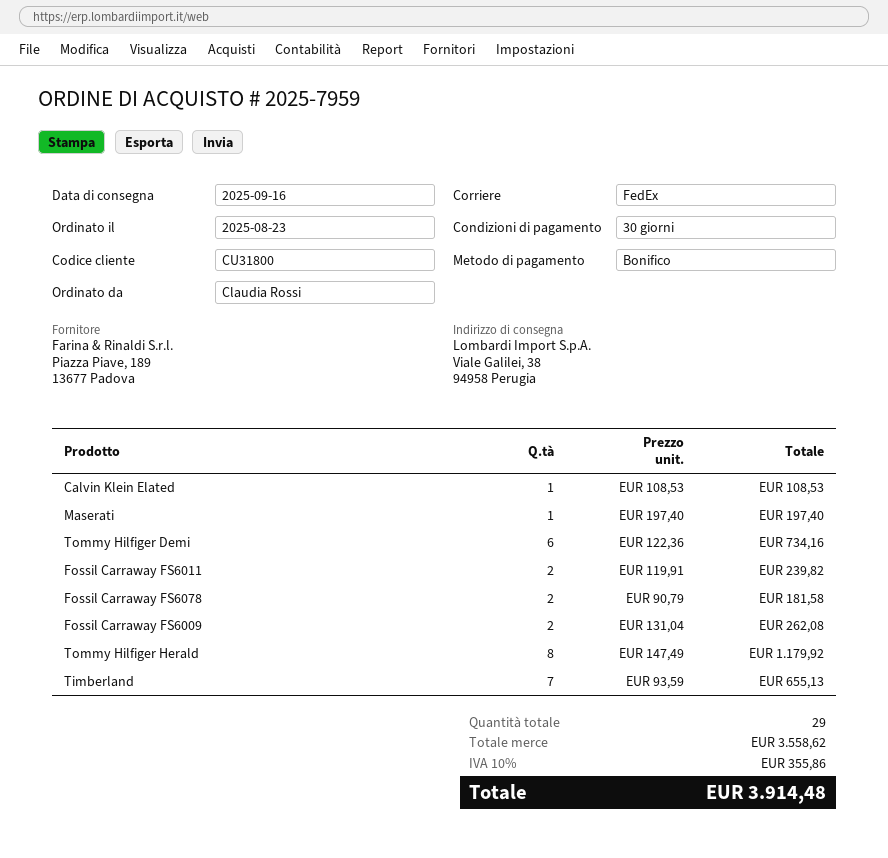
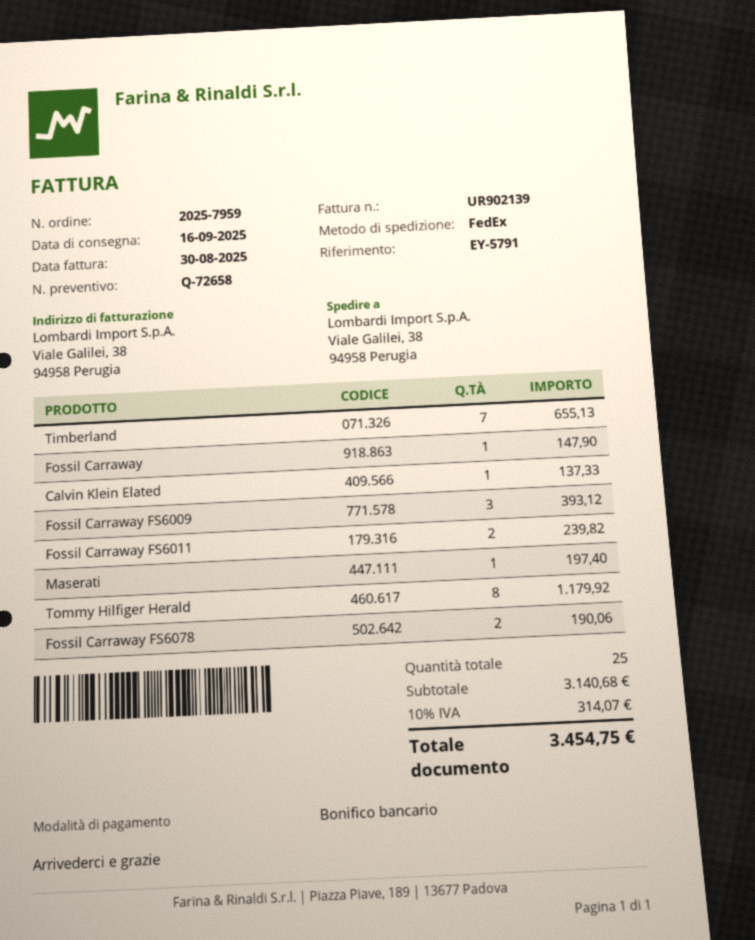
Calvin Klein Elated: 1 for 108.53 -> 1 for 137.33
Tommy Hilfiger Demi: 6 for 734.16 -> none
Fossil Carraway FS6078: 2 for 181.58 -> 2 for 190.06
Fossil Carraway FS6009: 2 for 262.08 -> 3 for 393.12
Fossil Carraway: none -> 1 for 147.90
total quantity: 29 -> 25
subtotal: 3558.62 -> 3140.68
tax: 10% = 355.86 -> 10% = 314.07
total: 3914.48 -> 3454.75

